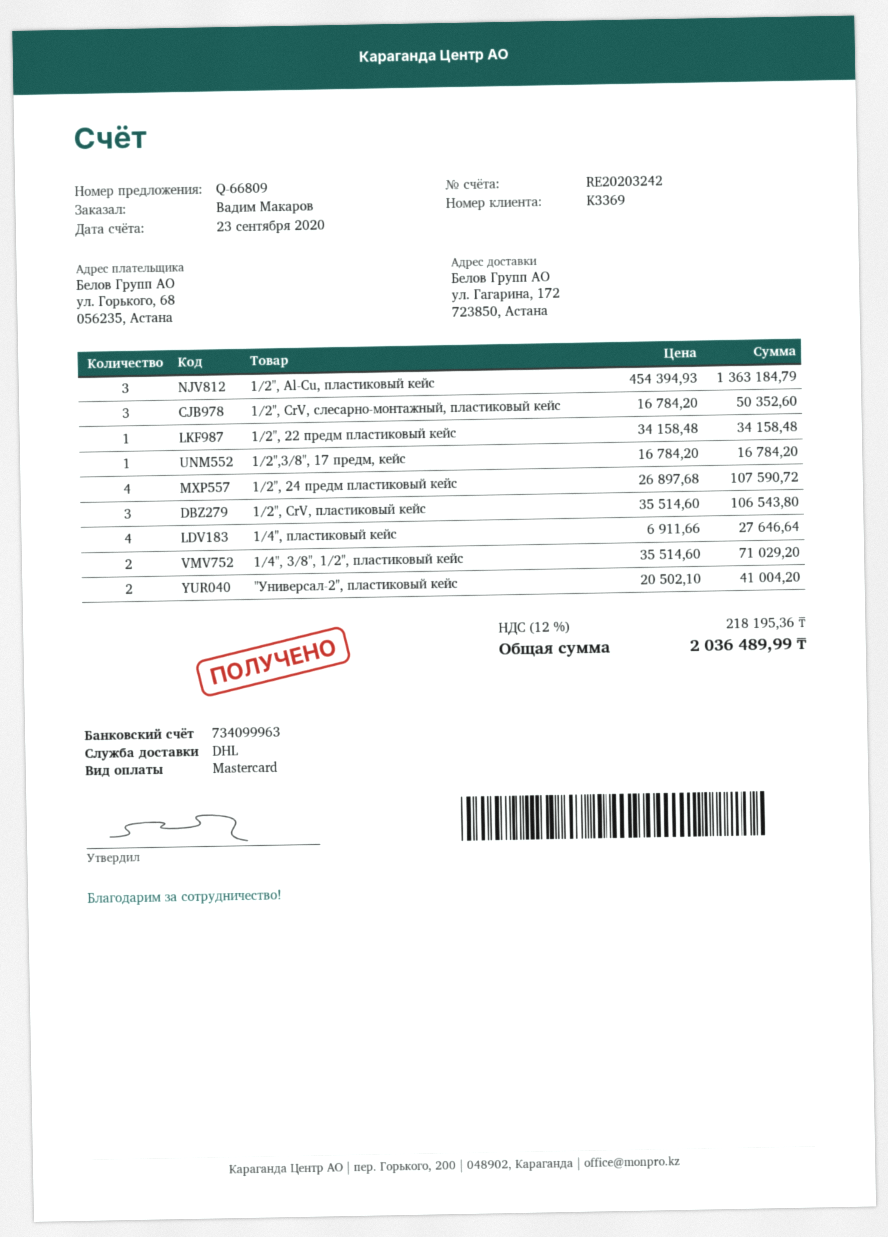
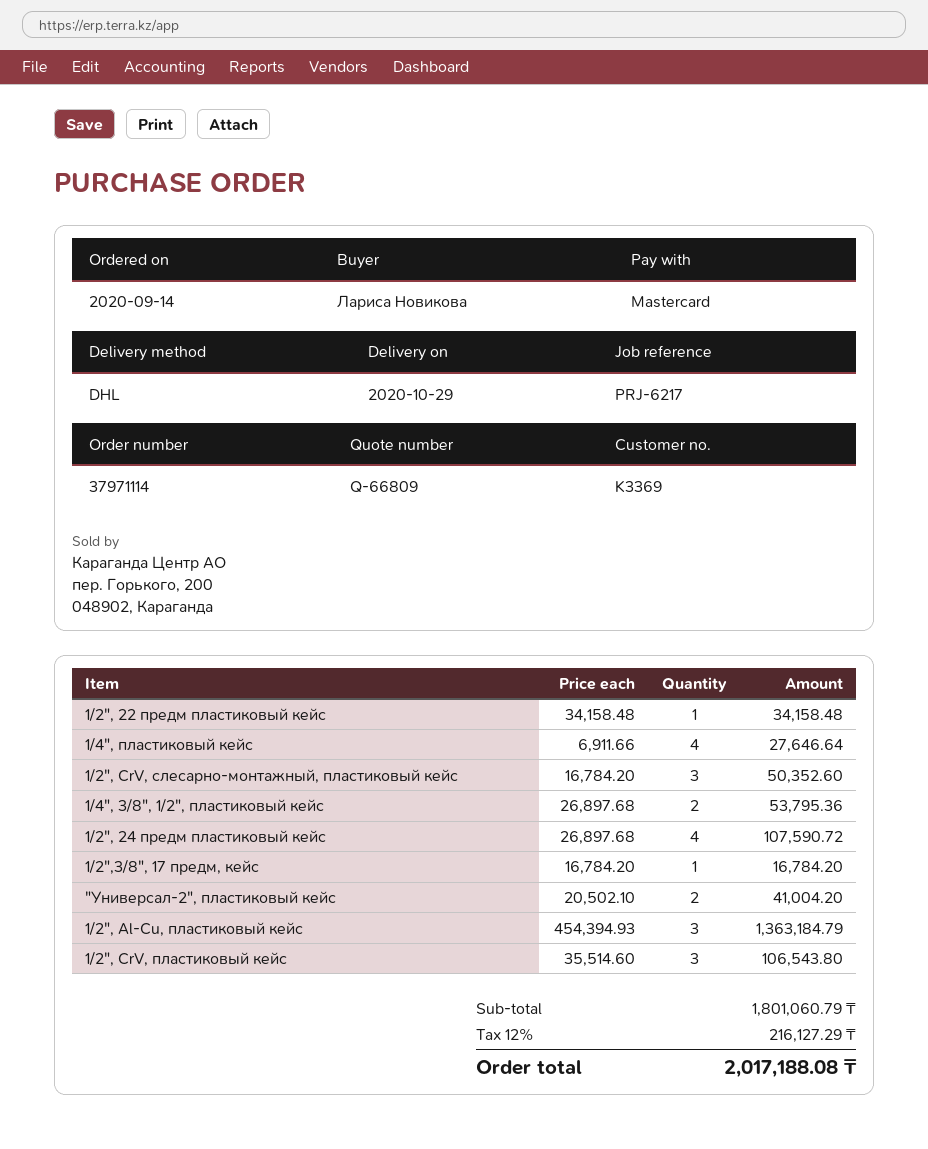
ordered by: Вадим Макаров -> Лариса Новикова
1/4", 3/8", 1/2", пластиковый кейс: 2 x 35514.60 = 71029.20 -> 2 x 26897.68 = 53795.36
tax: 12% = 218195.36 -> 12% = 216127.29
total: 2036489.99 -> 2017188.08

